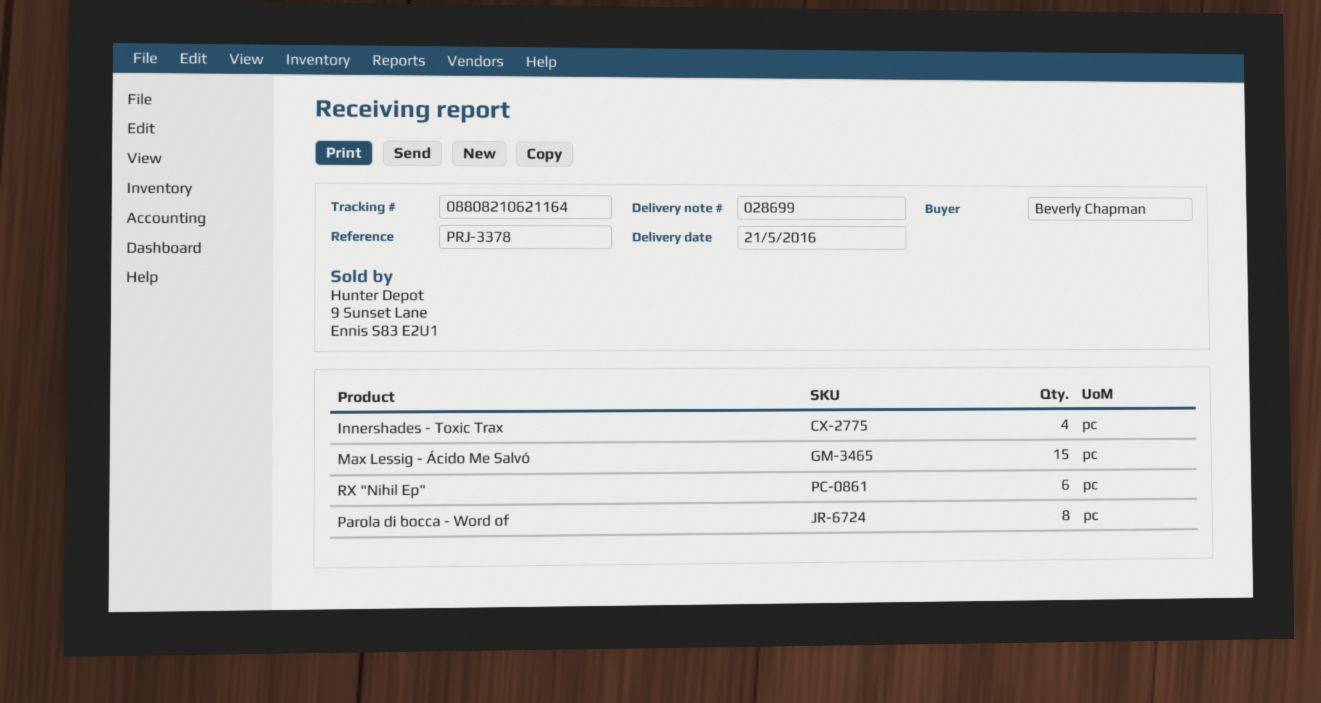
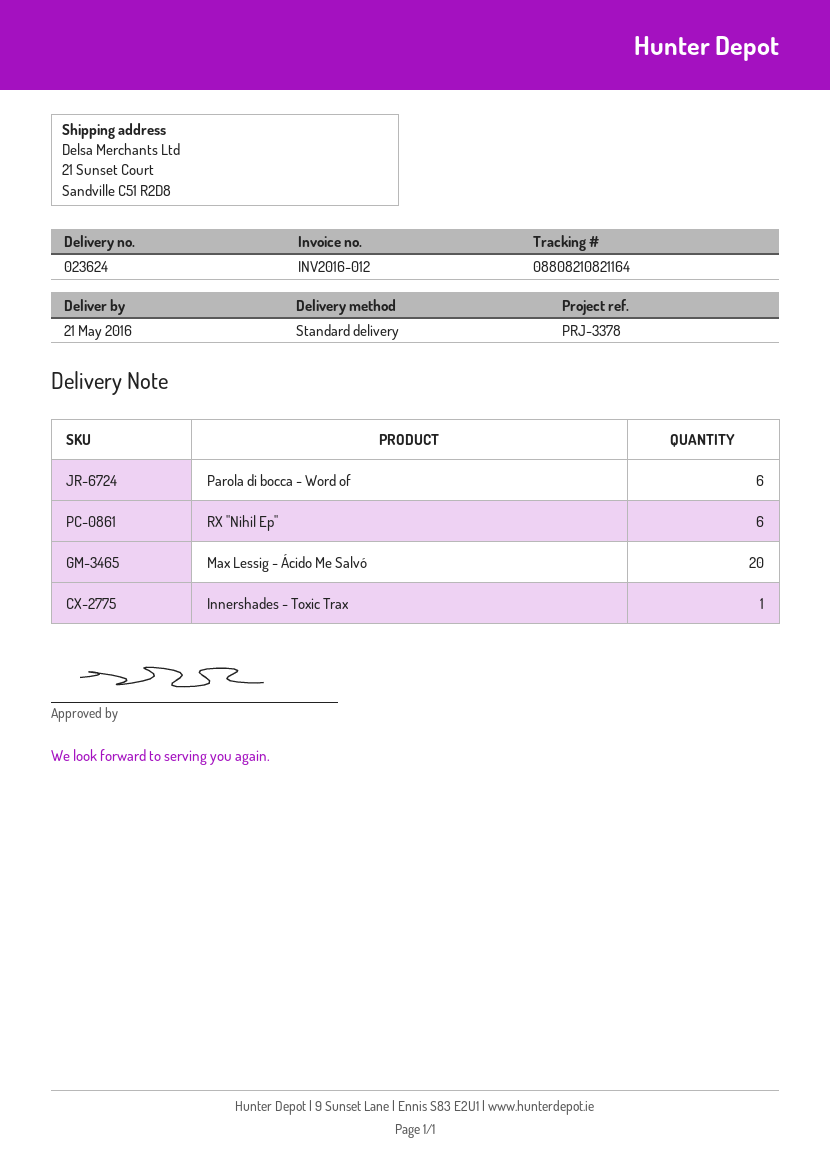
delivery note number: 028699 -> 023624
tracking number: 08808210621164 -> 08808210821164
Innershades - Toxic Trax: 4 -> 1
Max Lessig - Ácido Me Salvó: 15 -> 20
Parola di bocca - Word of: 8 -> 6

